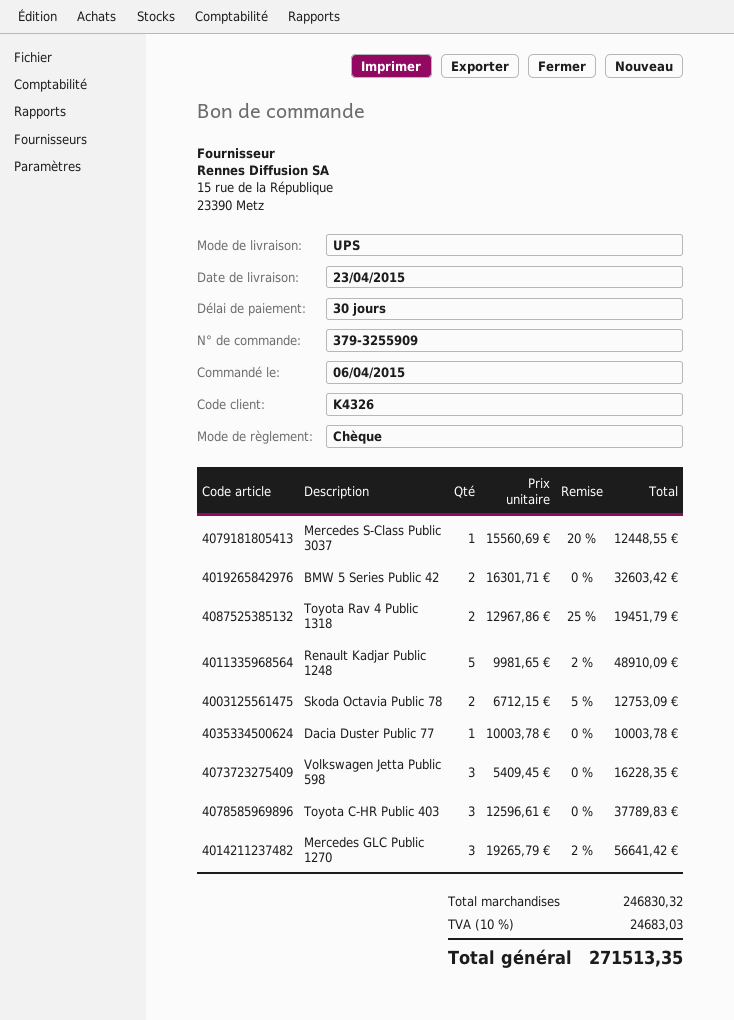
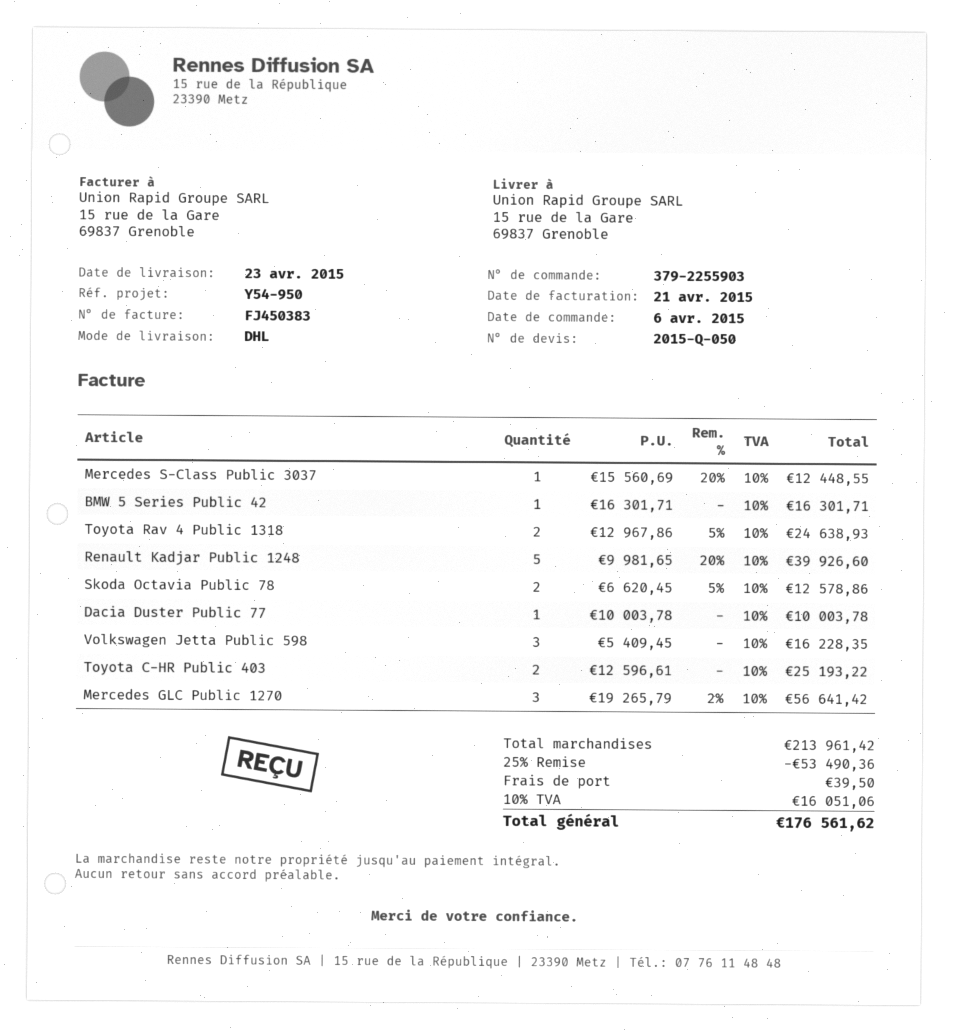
order number: 379-3255909 -> 379-2255903
shipping method: UPS -> DHL
BMW 5 Series Public 42: 2 x 16301.71 = 32603.42 -> 1 x 16301.71 = 16301.71
Toyota Rav 4 Public 1318: 2 x 12967.86 - 25% = 19451.79 -> 2 x 12967.86 - 5% = 24638.93
Renault Kadjar Public 1248: 5 x 9981.65 - 2% = 48910.09 -> 5 x 9981.65 - 20% = 39926.60
Skoda Octavia Public 78: 2 x 6712.15 - 5% = 12753.09 -> 2 x 6620.45 - 5% = 12578.86
Toyota C-HR Public 403: 3 x 12596.61 = 37789.83 -> 2 x 12596.61 = 25193.22
subtotal: 246830.32 -> 213961.42
discount: none -> 25% = 53490.36
shipping: none -> 39.50
tax: 10% = 24683.03 -> 10% = 16051.06
total: 271513.35 -> 176561.62

